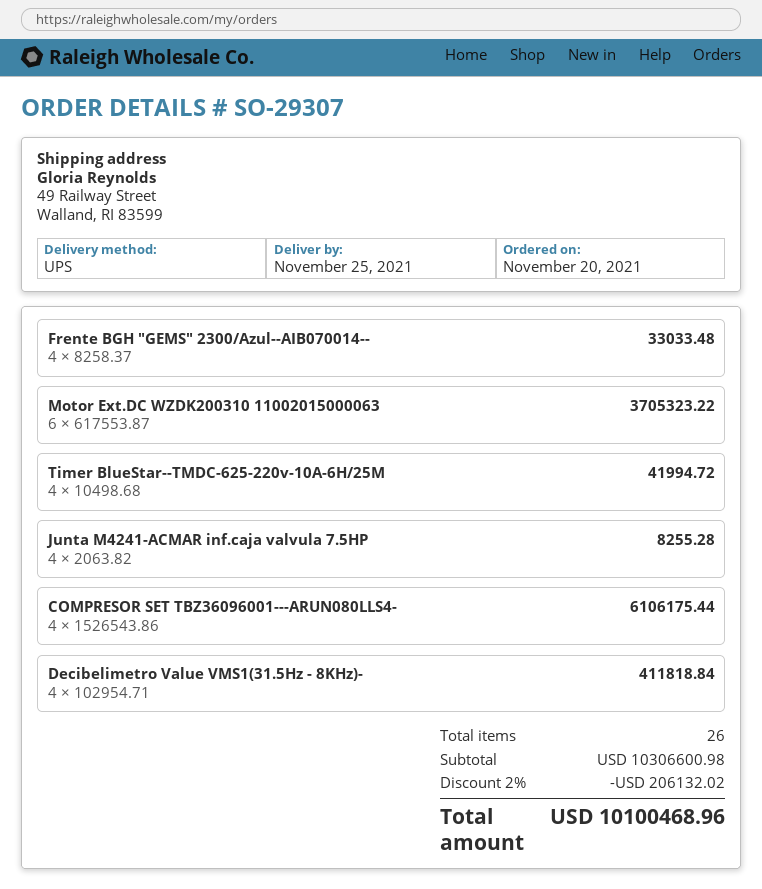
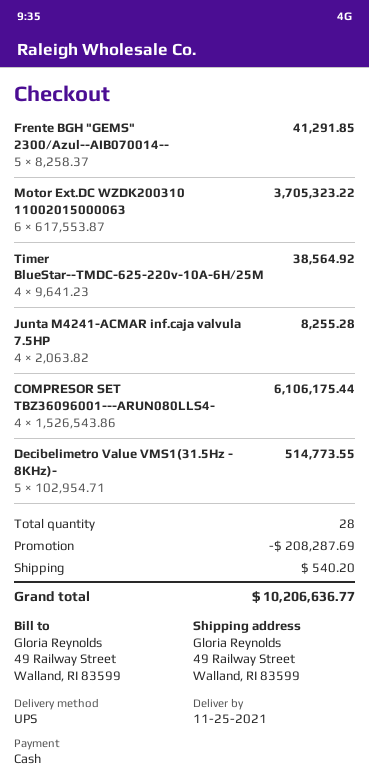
Frente BGH "GEMS" 2300/Azul--AIB070014--: 4 x 8258.37 = 33033.48 -> 5 x 8258.37 = 41291.85
Timer BlueStar--TMDC-625-220v-10A-6H/25M: 4 x 10498.68 = 41994.72 -> 4 x 9641.23 = 38564.92
Decibelimetro Value VMS1(31.5Hz - 8KHz)-: 4 x 102954.71 = 411818.84 -> 5 x 102954.71 = 514773.55
total quantity: 26 -> 28
discount: 206132.02 -> 208287.69
shipping: none -> 540.20
total: 10100468.96 -> 10206636.77

